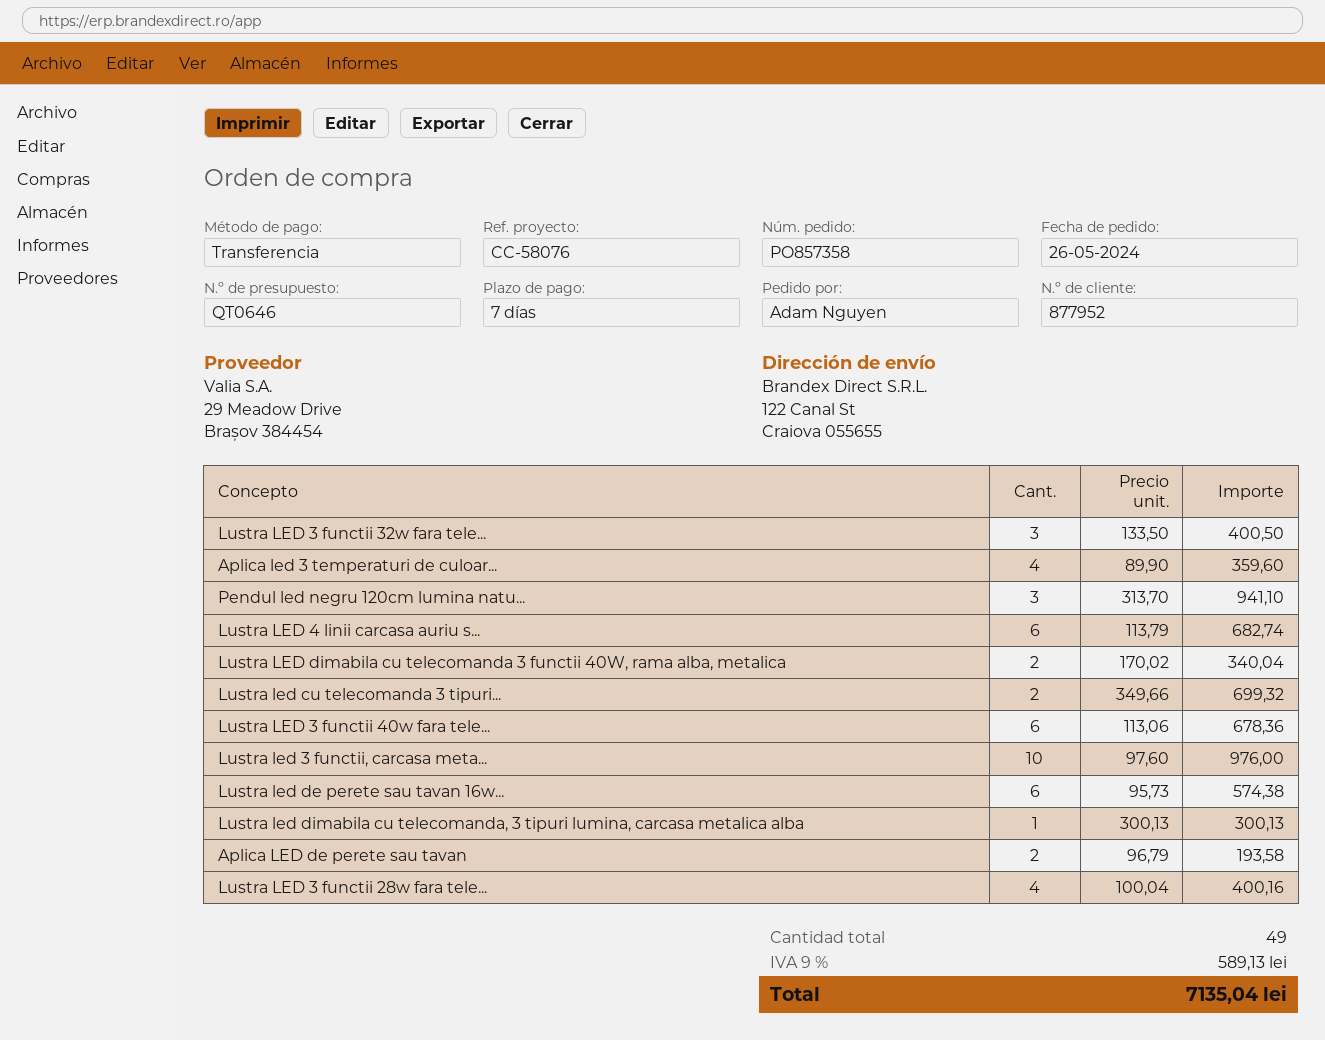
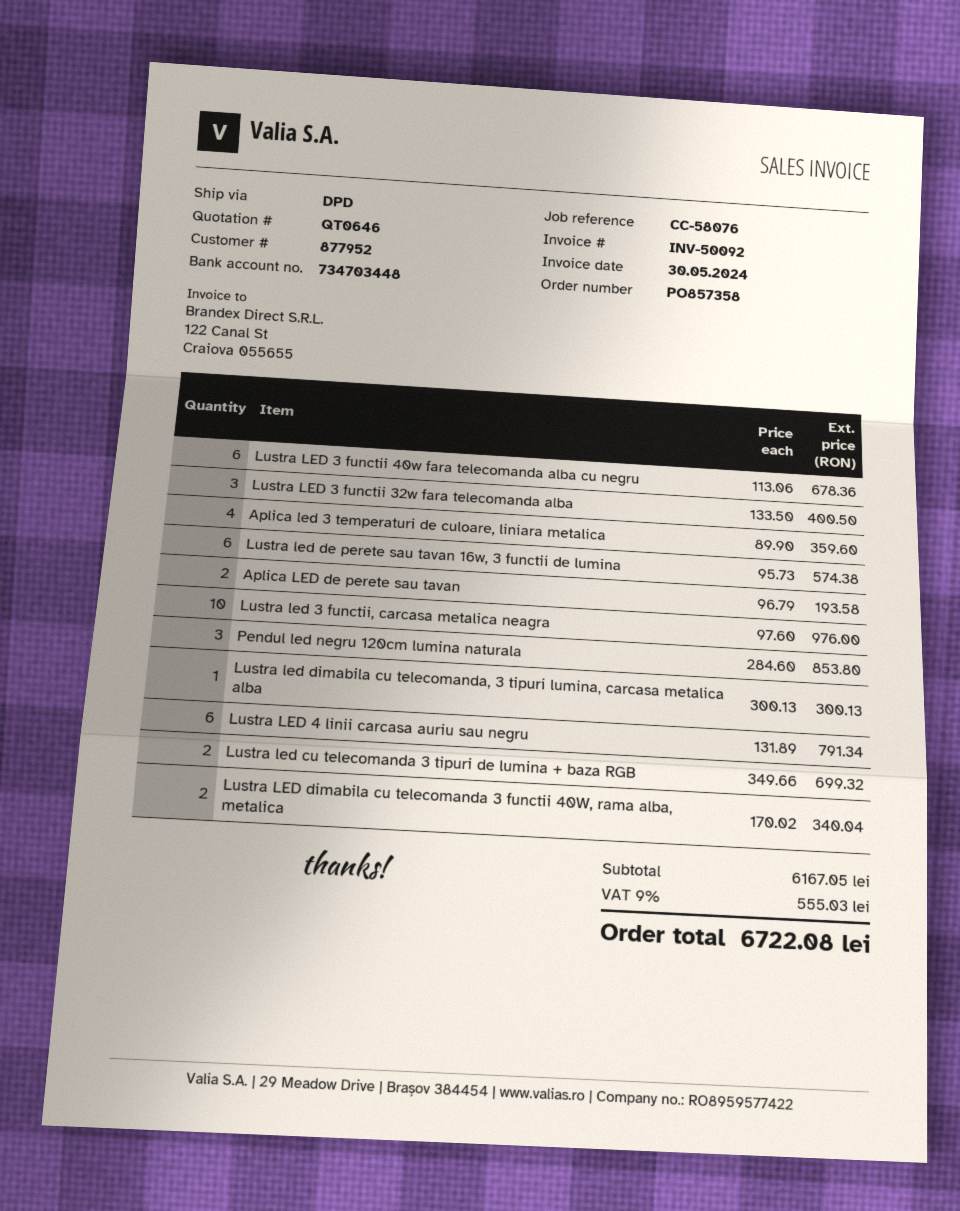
Pendul led negru 120cm lumina natu...: 3 x 313.70 = 941.10 -> 3 x 284.60 = 853.80
Lustra LED 4 linii carcasa auriu s...: 6 x 113.79 = 682.74 -> 6 x 131.89 = 791.34
Lustra LED 3 functii 28w fara tele...: 4 x 100.04 = 400.16 -> none
tax: 9% = 589.13 -> 9% = 555.03
total: 7135.04 -> 6722.08

